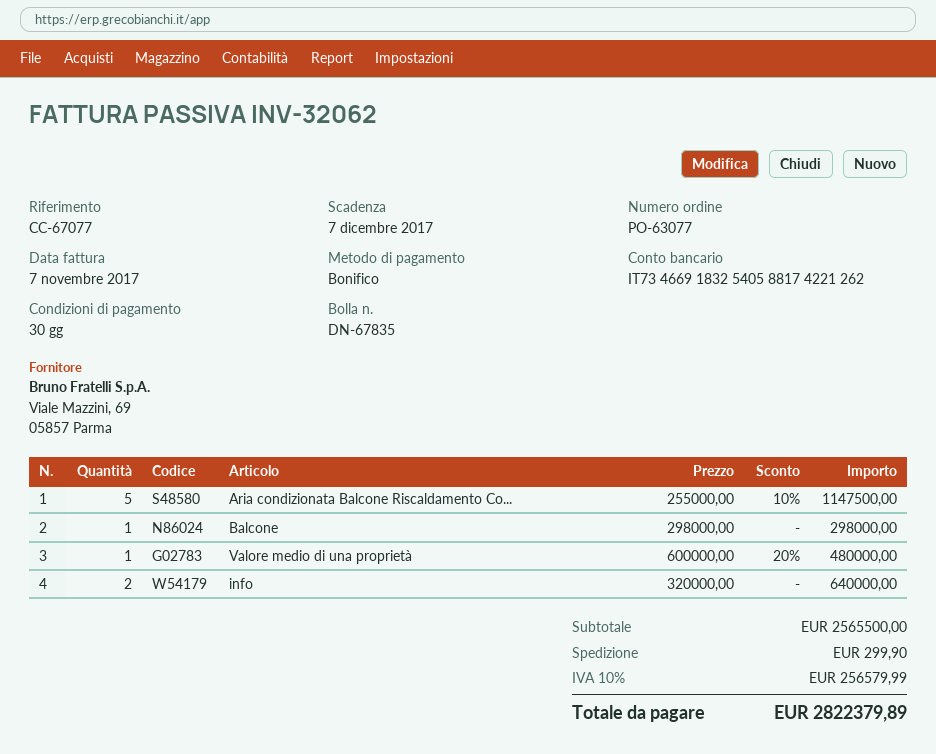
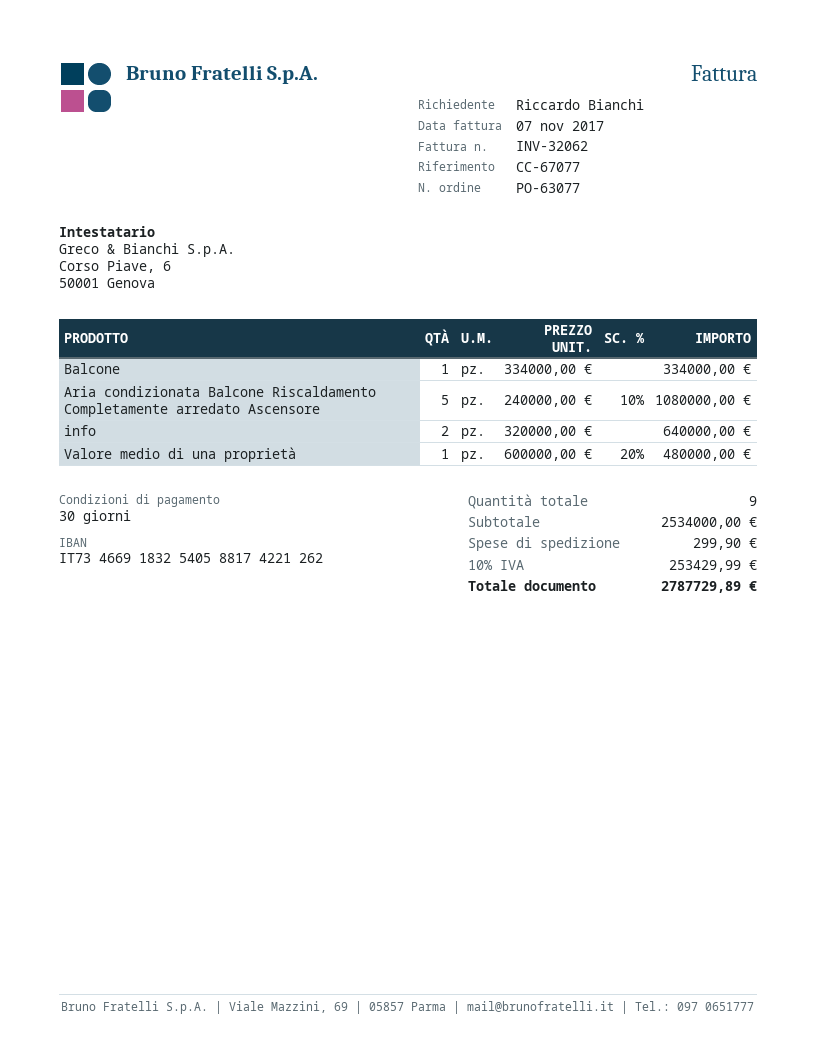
Aria condizionata Balcone Riscaldamento Co...: 5 x 255000.00 - 10% = 1147500.00 -> 5 x 240000.00 - 10% = 1080000.00
Balcone: 1 x 298000.00 = 298000.00 -> 1 x 334000.00 = 334000.00
subtotal: 2565500.00 -> 2534000.00
tax: 10% = 256579.99 -> 10% = 253429.99
total: 2822379.89 -> 2787729.89

